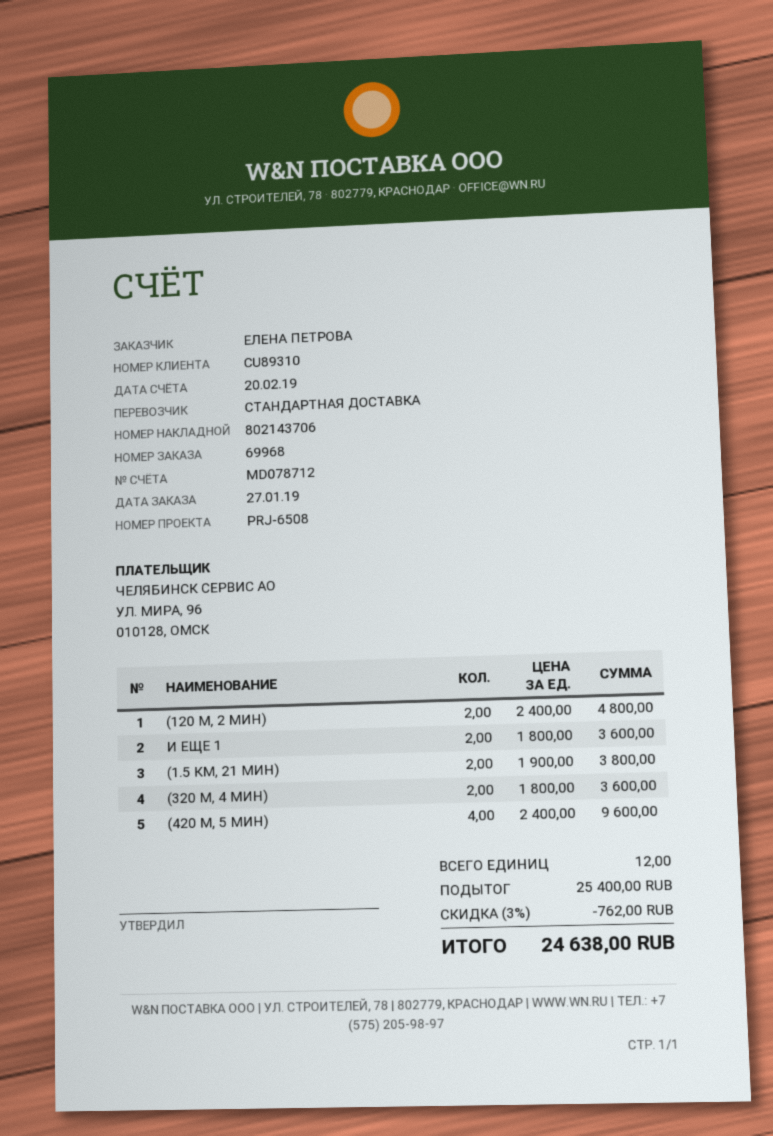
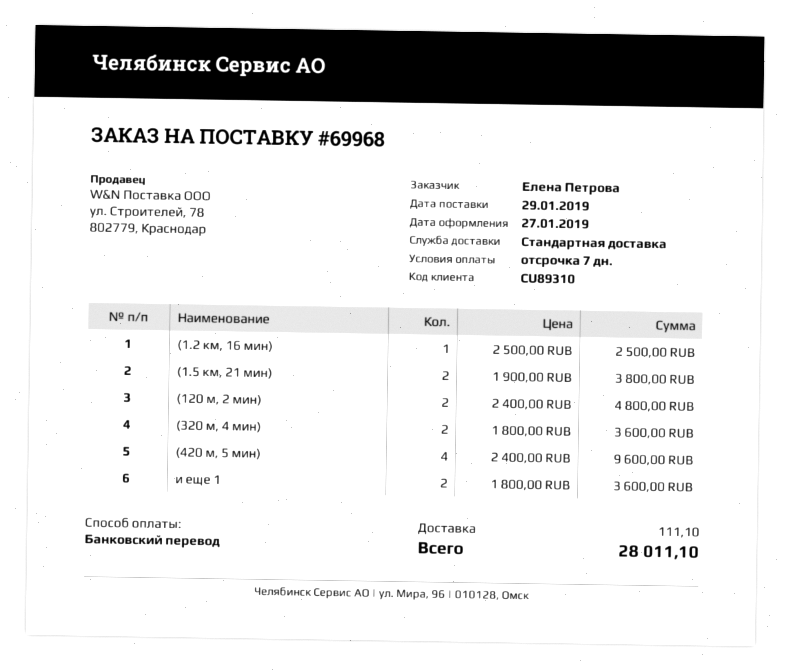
(1.2 км, 16 мин): none -> 1 x 2500.00 = 2500.00
discount: 3% = 762.00 -> none
shipping: none -> 111.10
total: 24638.00 -> 28011.10

